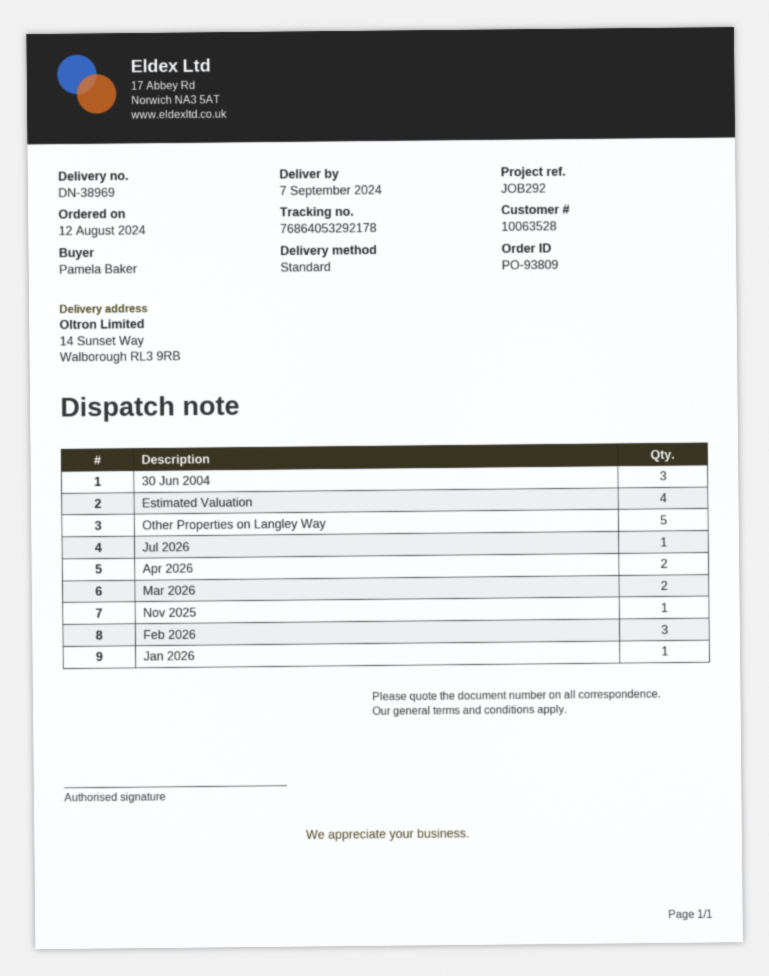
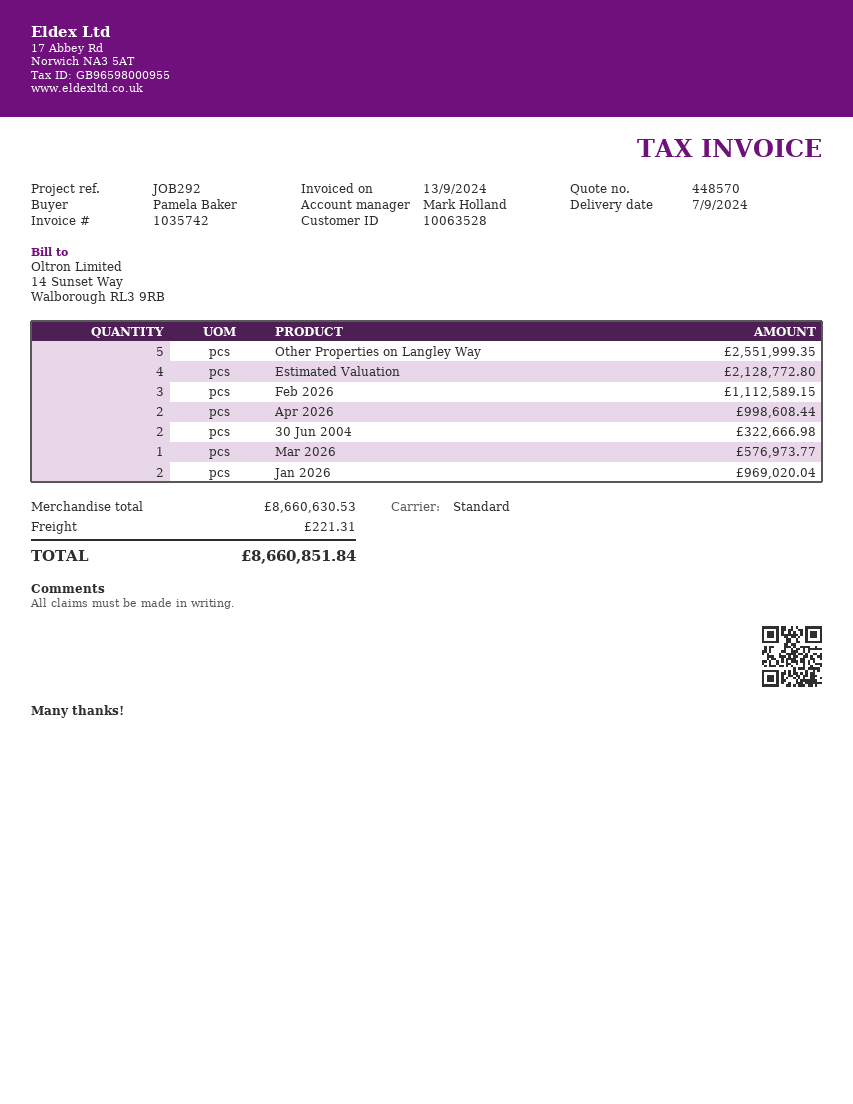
30 Jun 2004: 3 -> 2
Jul 2026: 1 -> none
Mar 2026: 2 -> 1
Nov 2025: 1 -> none
Jan 2026: 1 -> 2

